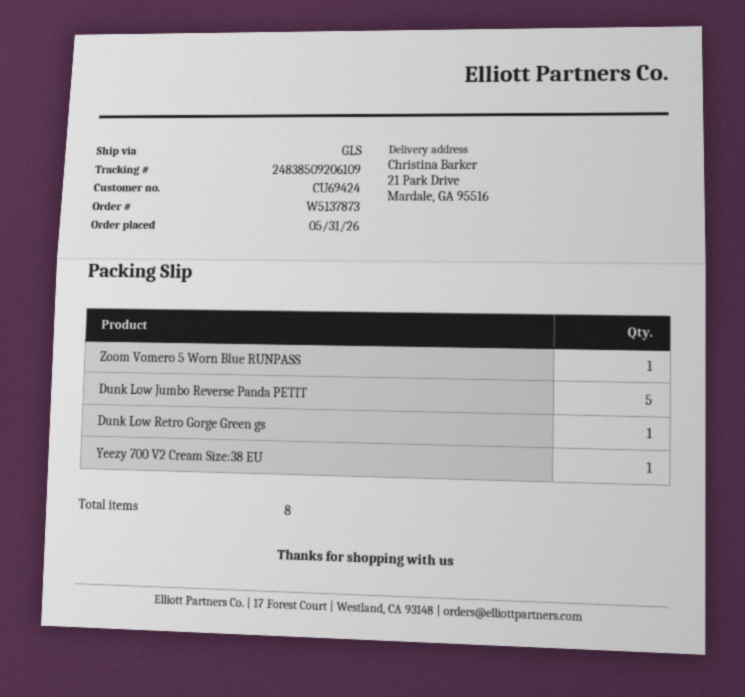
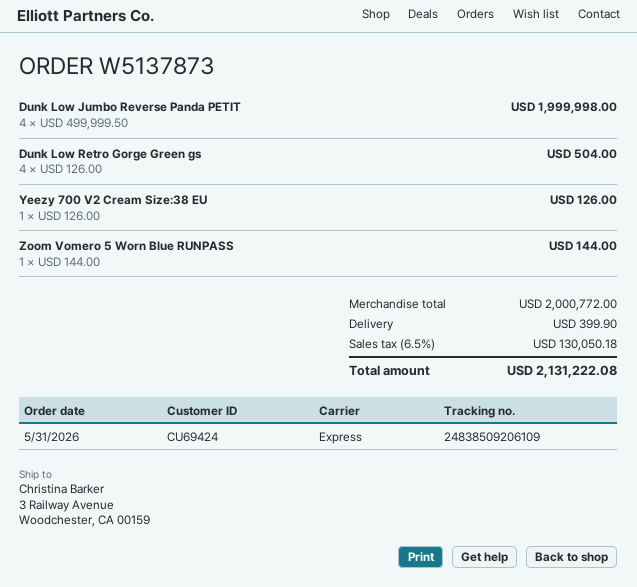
shipping method: GLS -> express
ship to: 21 Park Drive, Mardale, GA 95516 -> 3 Railway Avenue, Woodchester, CA 00159
Dunk Low Jumbo Reverse Panda PETIT: 5 -> 4
Dunk Low Retro Gorge Green gs: 1 -> 4

